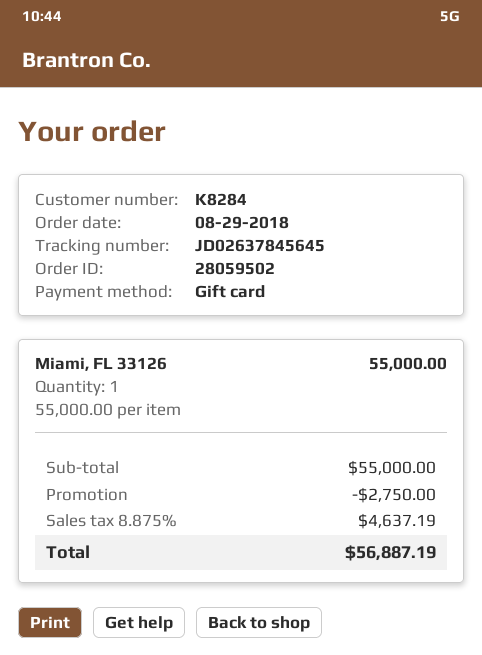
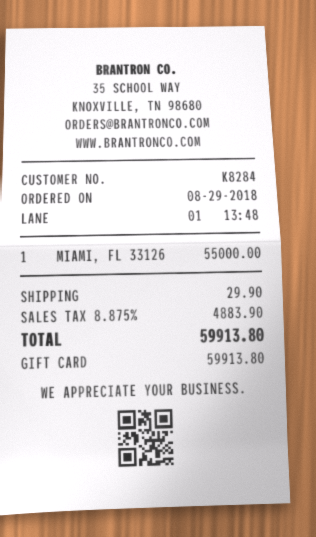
discount: 2750.00 -> none
shipping: none -> 29.90
tax: 8.875% = 4637.19 -> 8.875% = 4883.90
total: 56887.19 -> 59913.80

